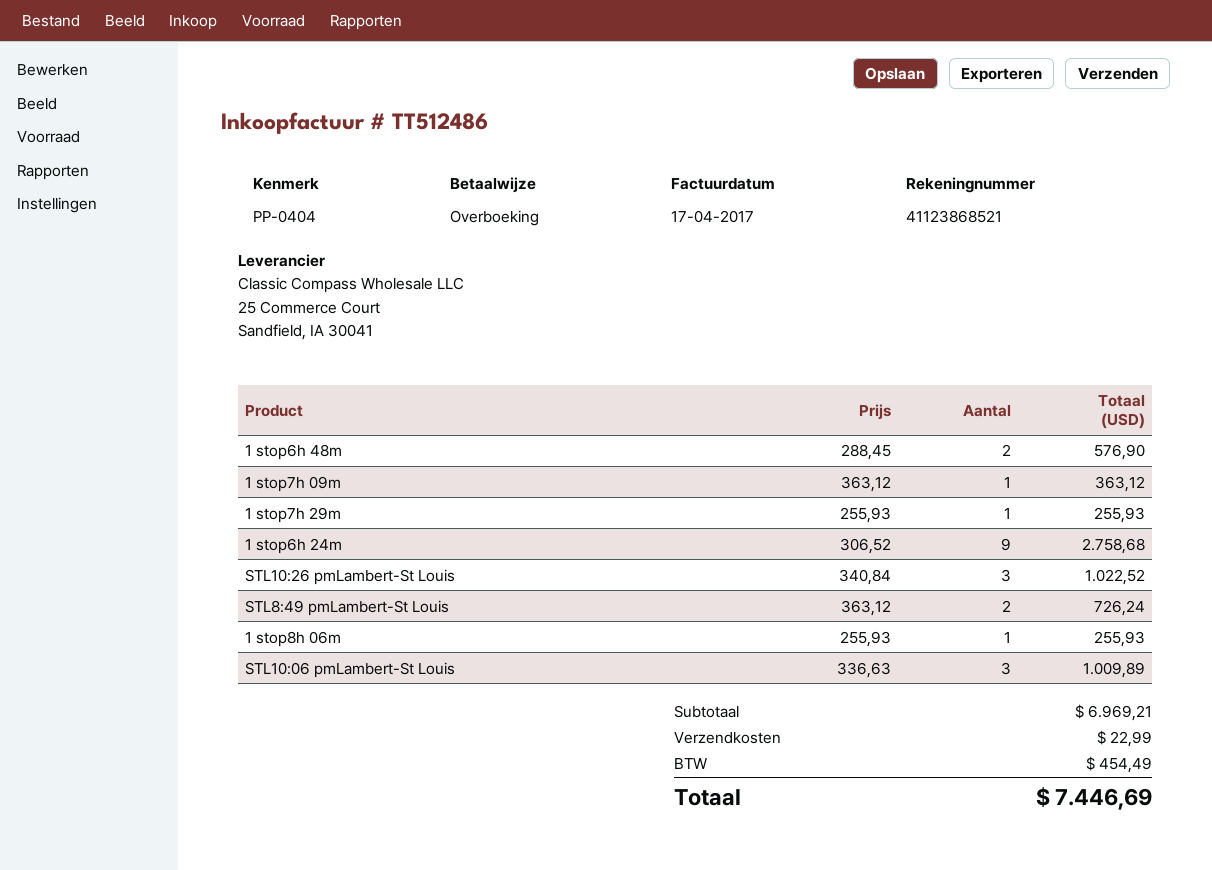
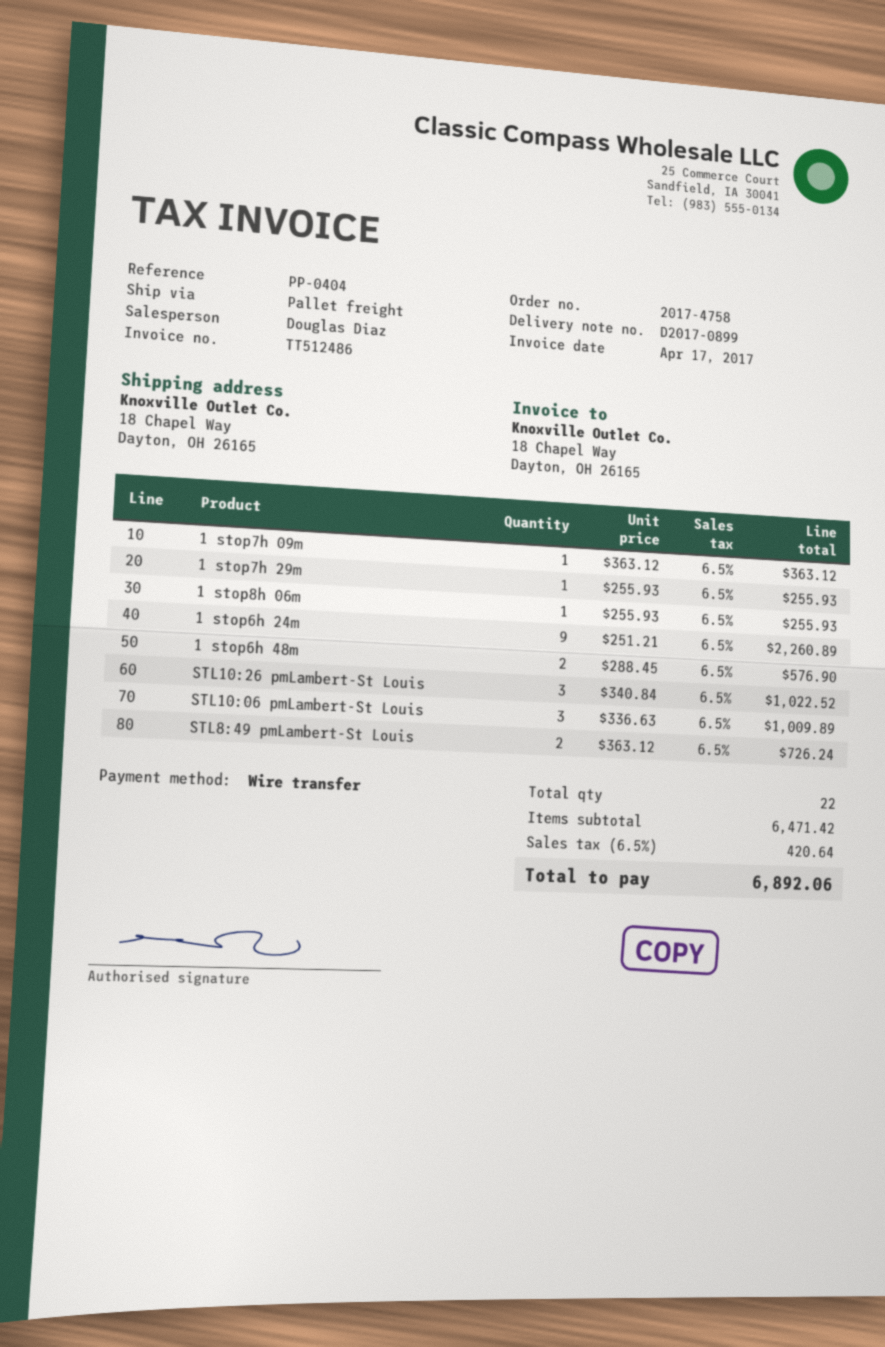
1 stop6h 24m: 9 x 306.52 = 2758.68 -> 9 x 251.21 = 2260.89
subtotal: 6969.21 -> 6471.42
shipping: 22.99 -> none
tax: 454.49 -> 420.64
total: 7446.69 -> 6892.06

